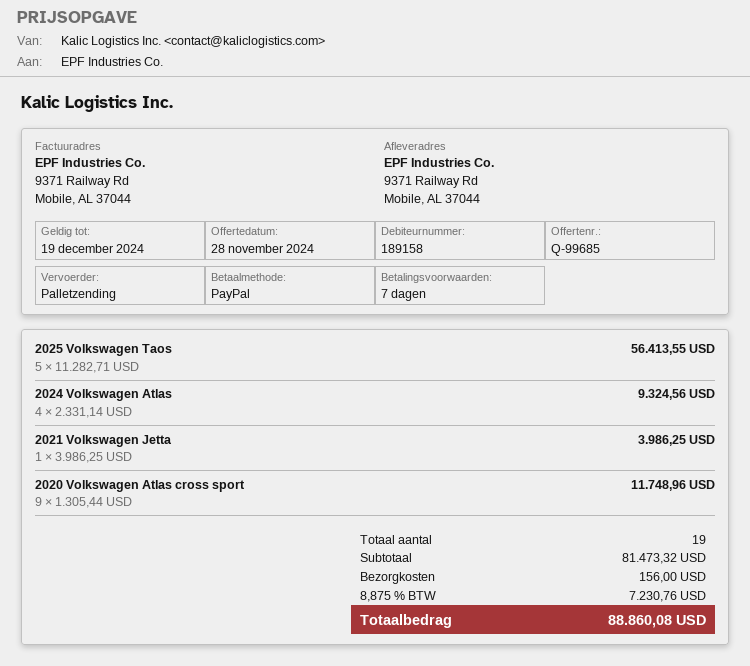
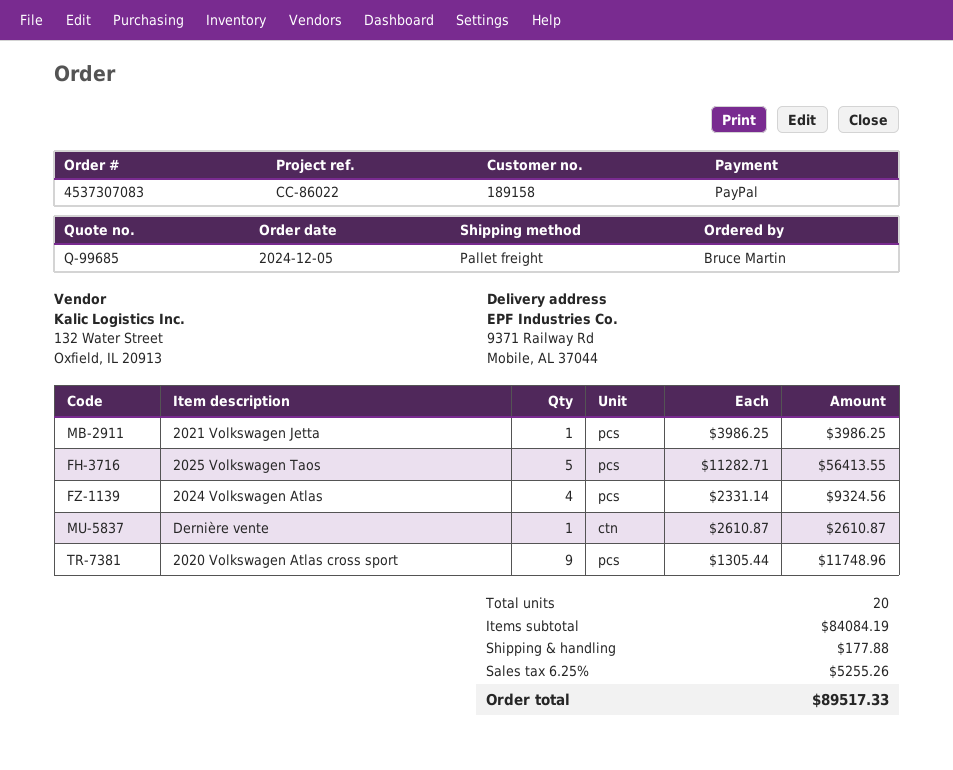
Dernière vente: none -> 1 x 2610.87 = 2610.87
total quantity: 19 -> 20
subtotal: 81473.32 -> 84084.19
shipping: 156.00 -> 177.88
tax: 8.875% = 7230.76 -> 6.25% = 5255.26
total: 88860.08 -> 89517.33

